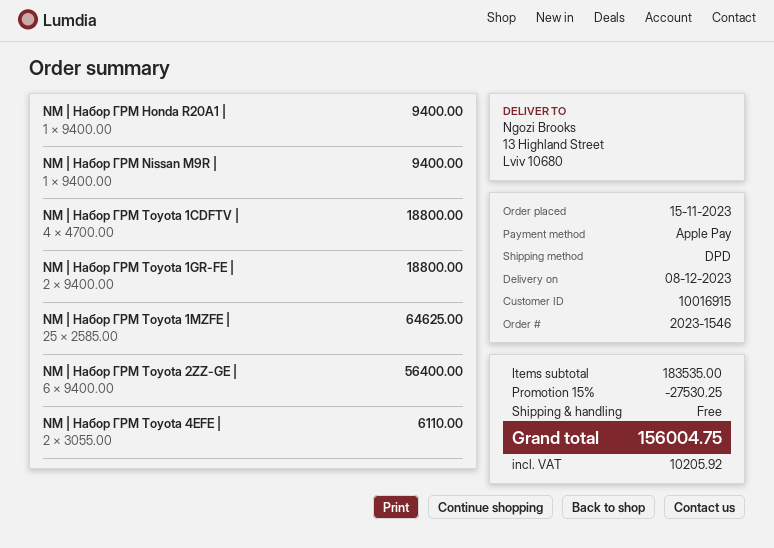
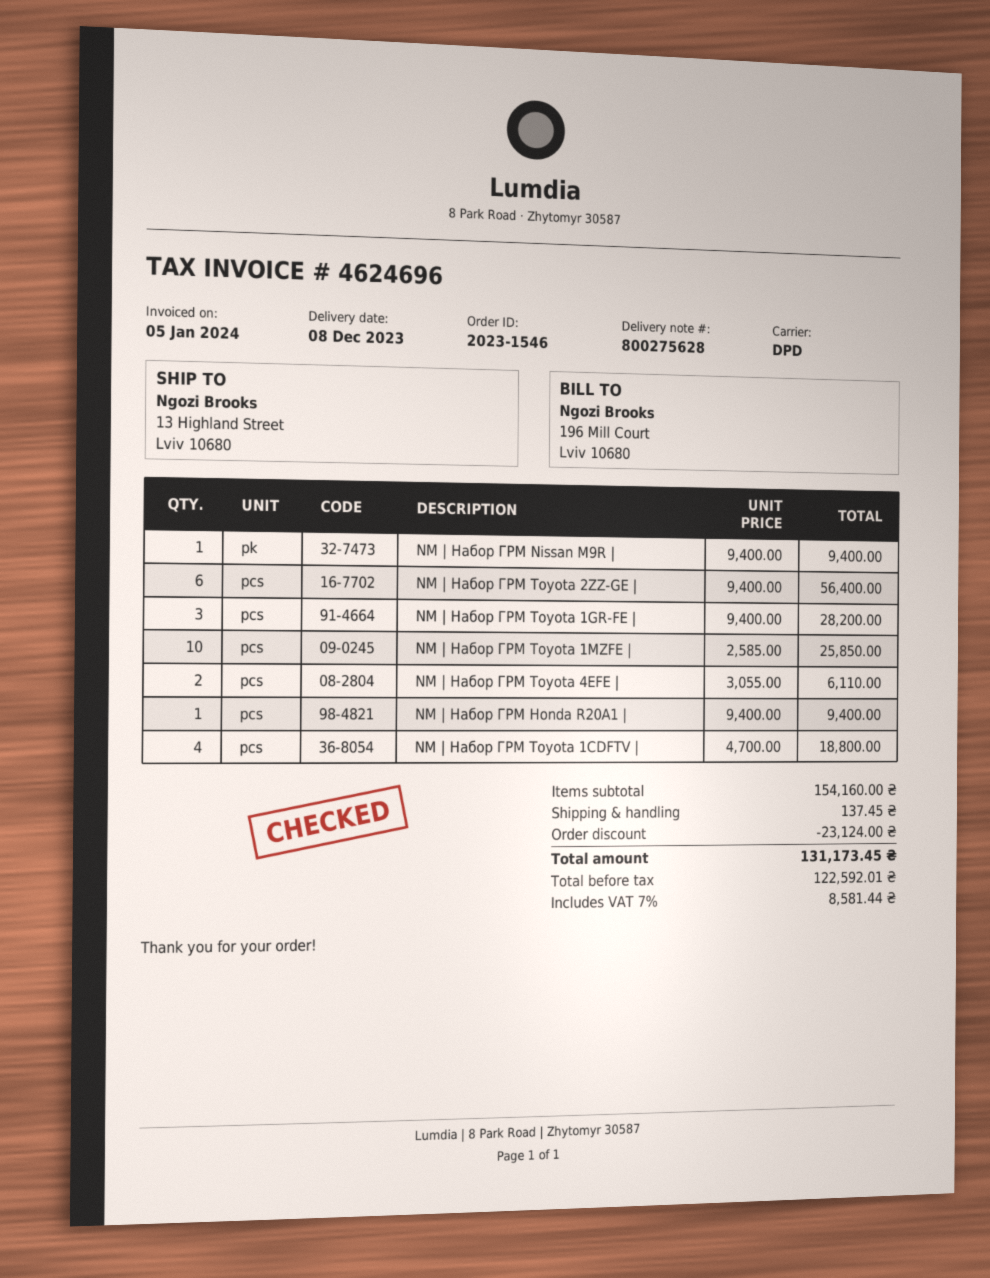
NM | Набор ГРМ Toyota 1GR-FE |: 2 x 9400.00 = 18800.00 -> 3 x 9400.00 = 28200.00
NM | Набор ГРМ Toyota 1MZFE |: 25 x 2585.00 = 64625.00 -> 10 x 2585.00 = 25850.00
subtotal: 183535.00 -> 154160.00
discount: 27530.25 -> 23124.00
shipping: 0.00 -> 137.45
tax: 10205.92 -> 8581.44
total: 156004.75 -> 131173.45

